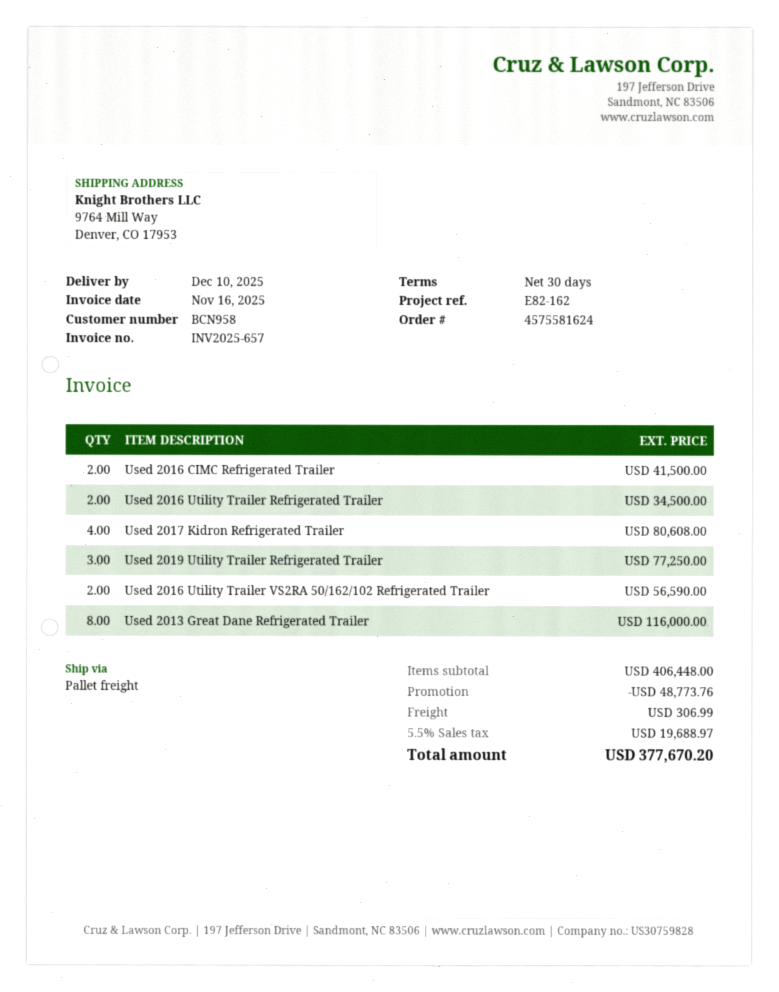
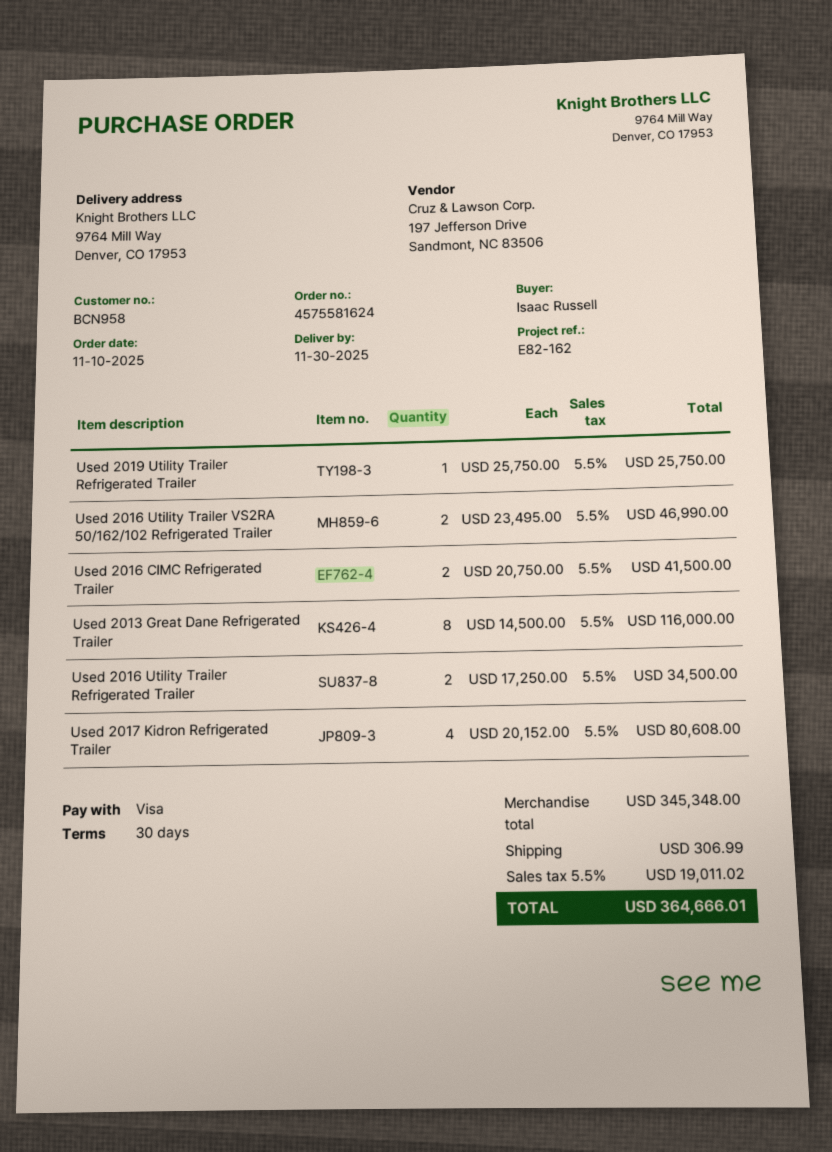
delivery date: 2025-12-10 -> 2025-11-30
Used 2019 Utility Trailer Refrigerated Trailer: 3 for 77250.00 -> 1 for 25750.00
Used 2016 Utility Trailer VS2RA 50/162/102 Refrigerated Trailer: 2 for 56590.00 -> 2 for 46990.00
subtotal: 406448.00 -> 345348.00
discount: 48773.76 -> none
tax: 5.5% = 19688.97 -> 5.5% = 19011.02
total: 377670.20 -> 364666.01

